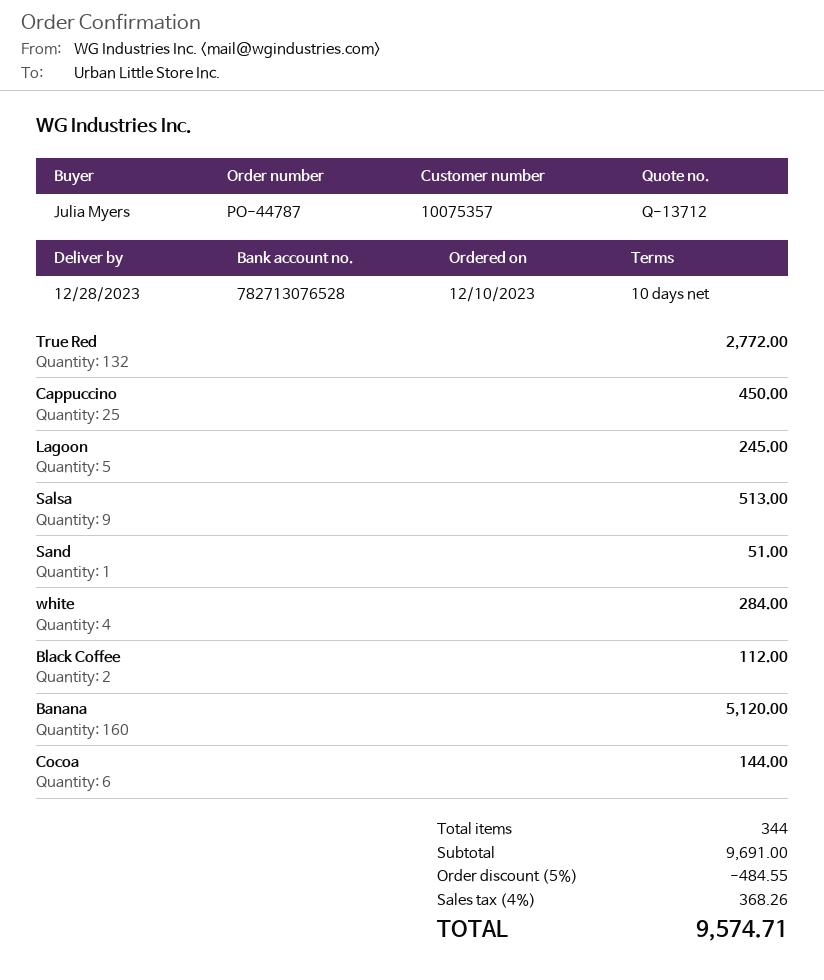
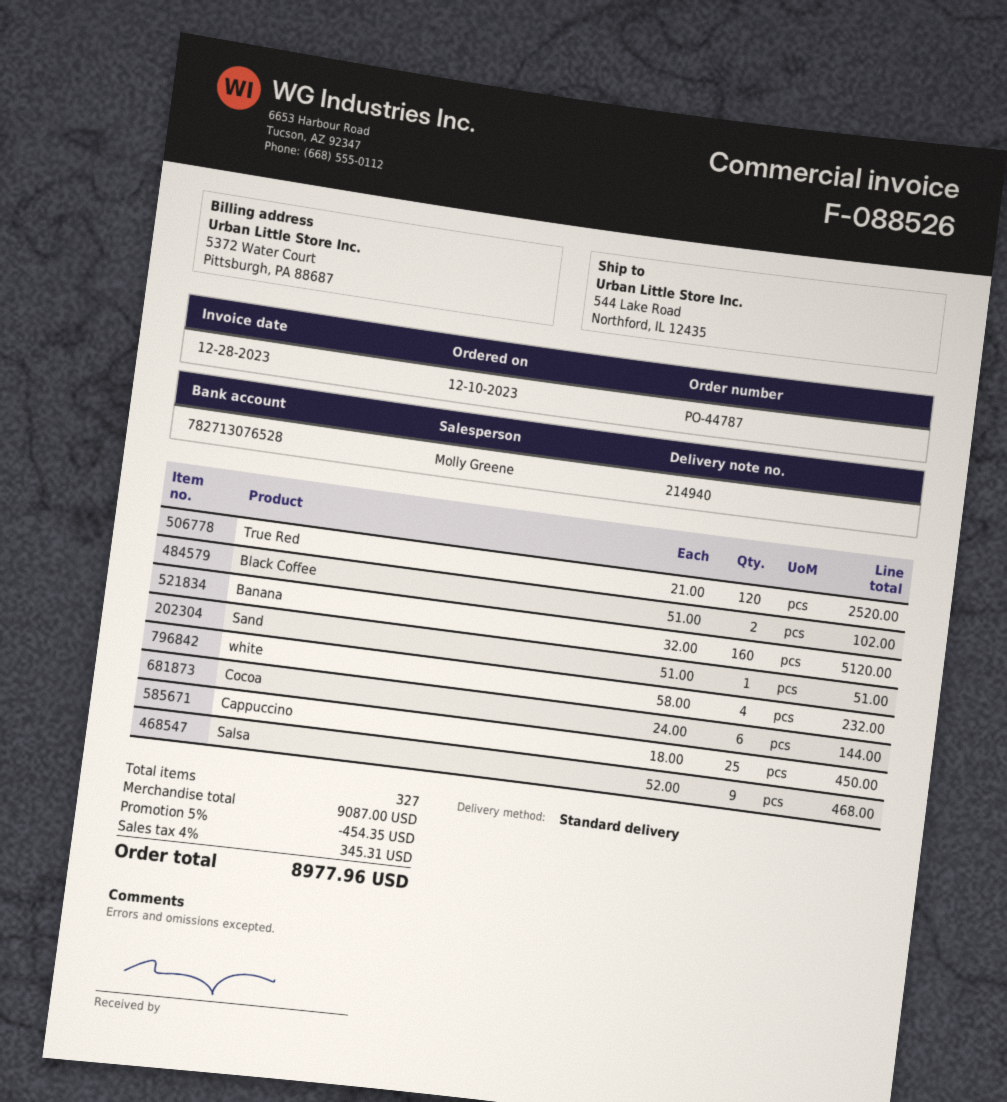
True Red: 132 for 2772.00 -> 120 for 2520.00
Lagoon: 5 for 245.00 -> none
Salsa: 9 for 513.00 -> 9 for 468.00
white: 4 for 284.00 -> 4 for 232.00
Black Coffee: 2 for 112.00 -> 2 for 102.00
total quantity: 344 -> 327
subtotal: 9691.00 -> 9087.00
discount: 5% = 484.55 -> 5% = 454.35
tax: 4% = 368.26 -> 4% = 345.31
total: 9574.71 -> 8977.96

